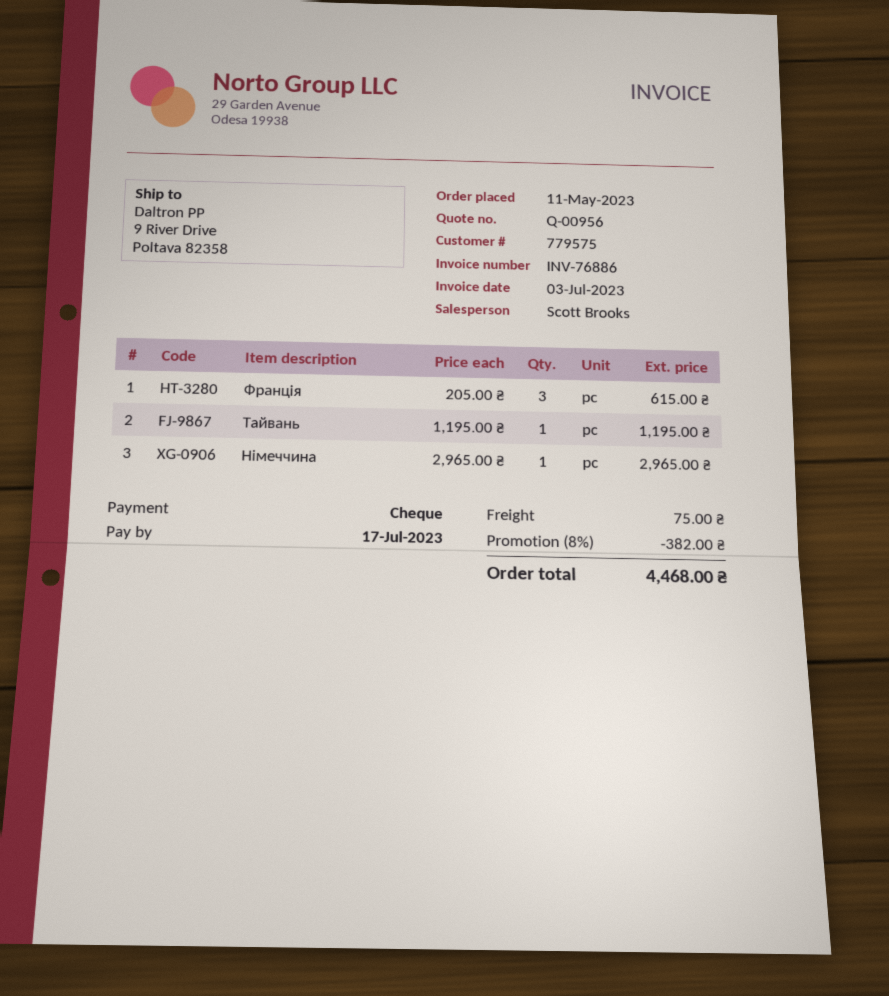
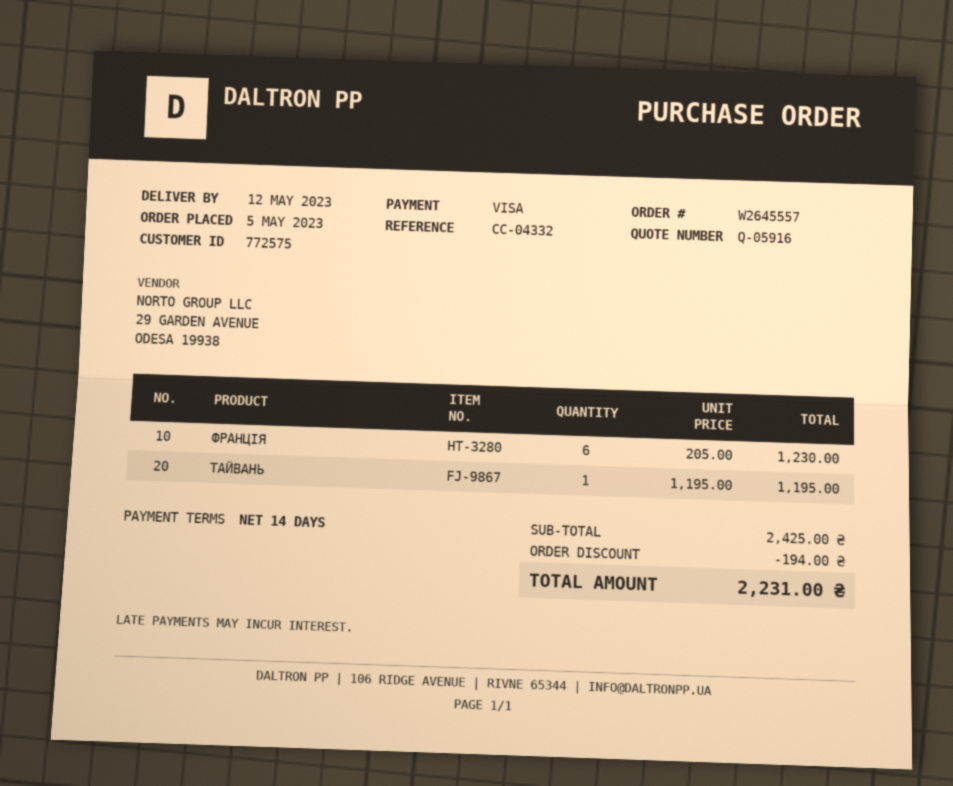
quote number: Q-00956 -> Q-05916
order date: 2023-05-11 -> 2023-05-05
customer number: 779575 -> 772575
payment method: cheque -> Visa
Франція: 3 x 205.00 = 615.00 -> 6 x 205.00 = 1230.00
Німеччина: 1 x 2965.00 = 2965.00 -> none
discount: 382.00 -> 194.00
shipping: 75.00 -> none
total: 4468.00 -> 2231.00

